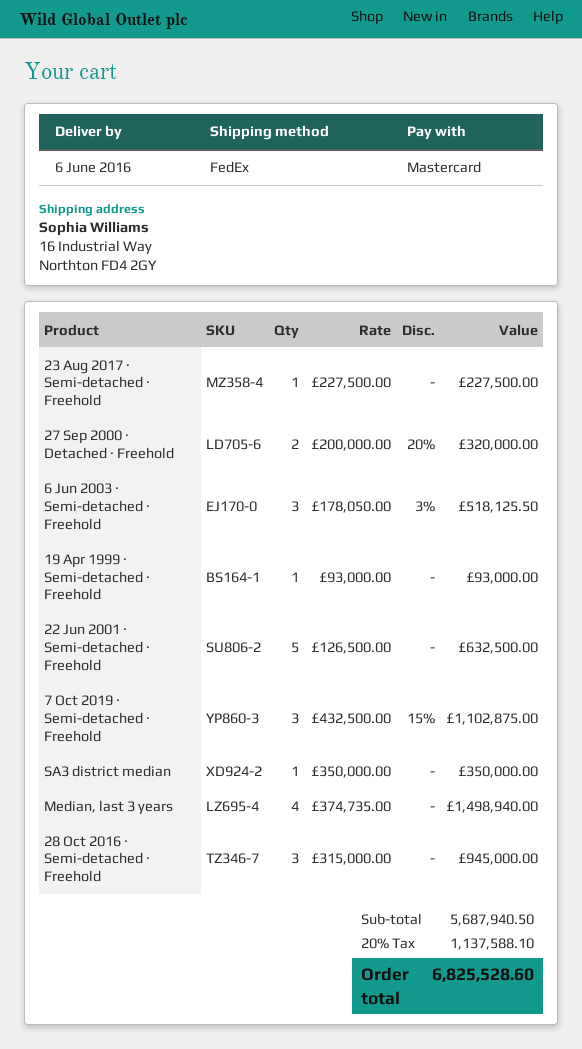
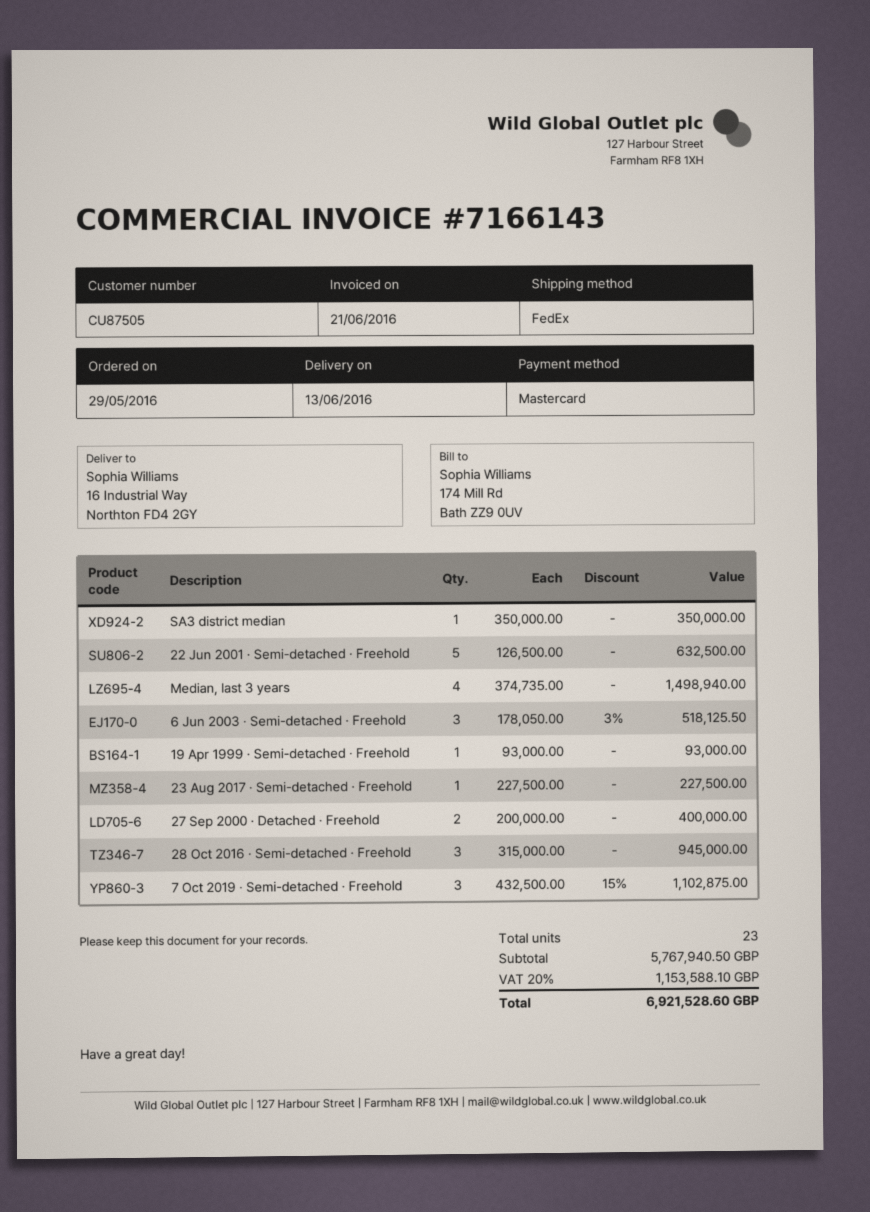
delivery date: 2016-06-06 -> 2016-06-13
27 Sep 2000 · Detached · Freehold: 2 x 200000.00 - 20% = 320000.00 -> 2 x 200000.00 = 400000.00
subtotal: 5687940.50 -> 5767940.50
tax: 20% = 1137588.10 -> 20% = 1153588.10
total: 6825528.60 -> 6921528.60

